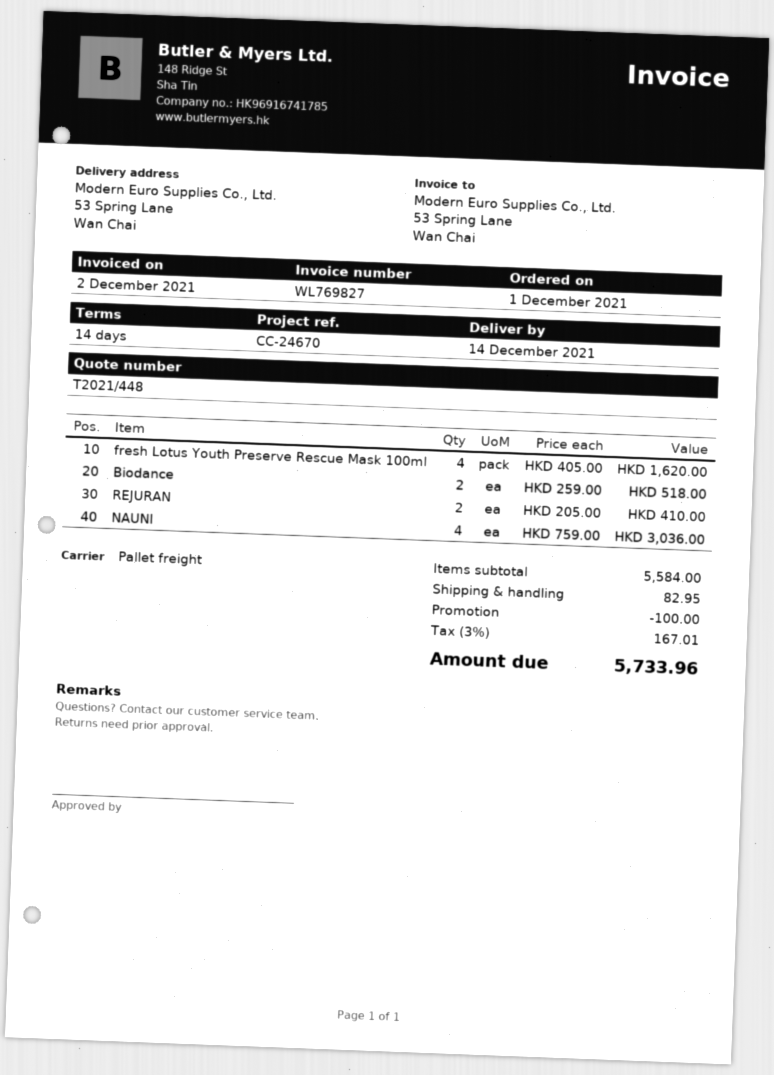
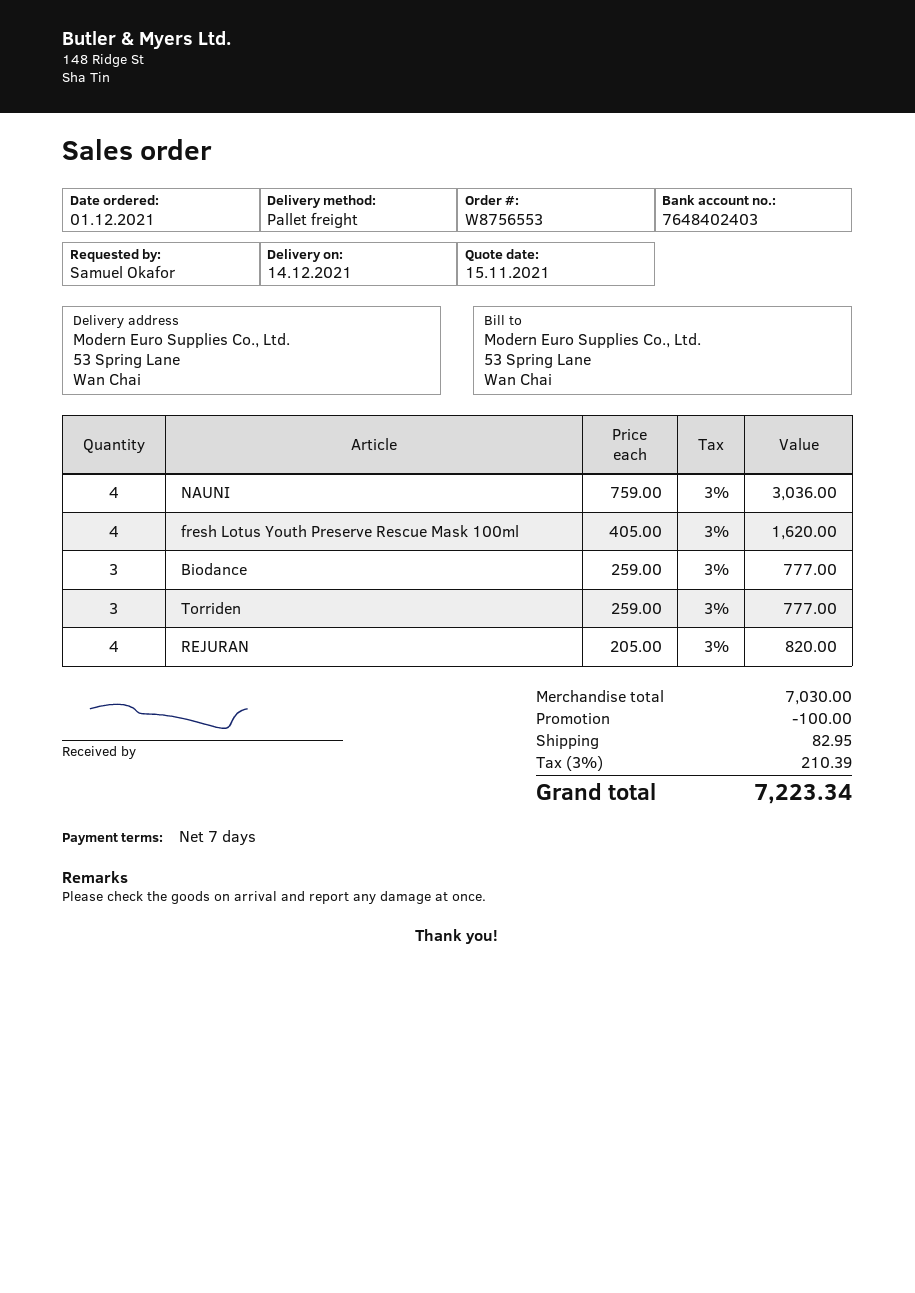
payment terms: 14 days -> 7 days
Biodance: 2 x 259.00 = 518.00 -> 3 x 259.00 = 777.00
REJURAN: 2 x 205.00 = 410.00 -> 4 x 205.00 = 820.00
Torriden: none -> 3 x 259.00 = 777.00
subtotal: 5584.00 -> 7030.00
tax: 3% = 167.01 -> 3% = 210.39
total: 5733.96 -> 7223.34

